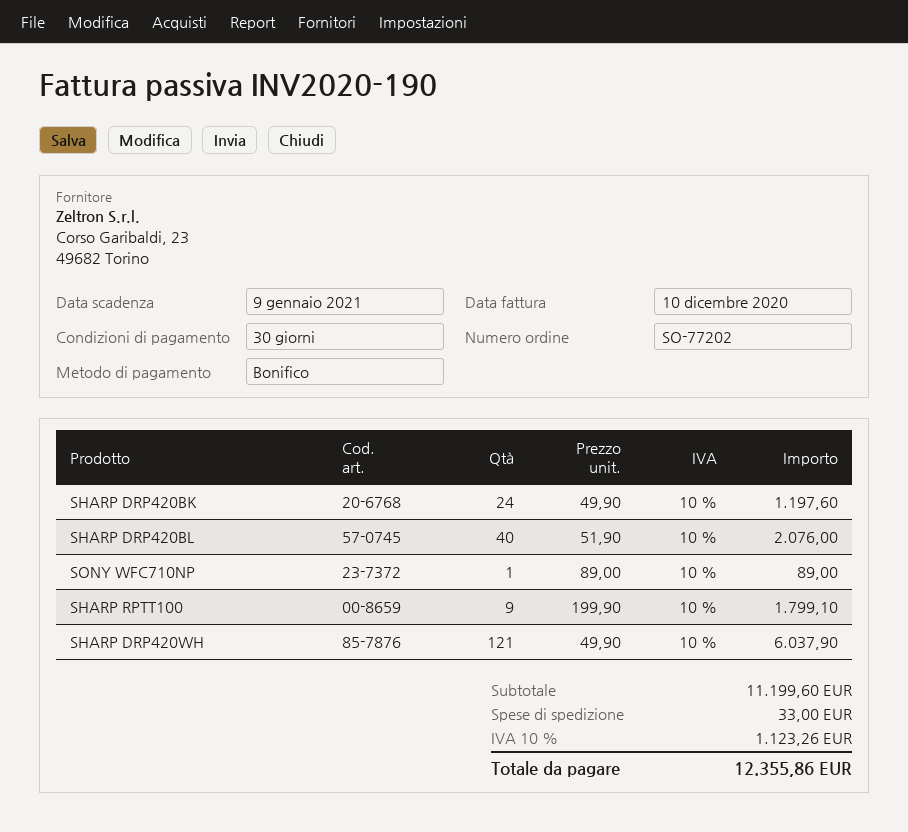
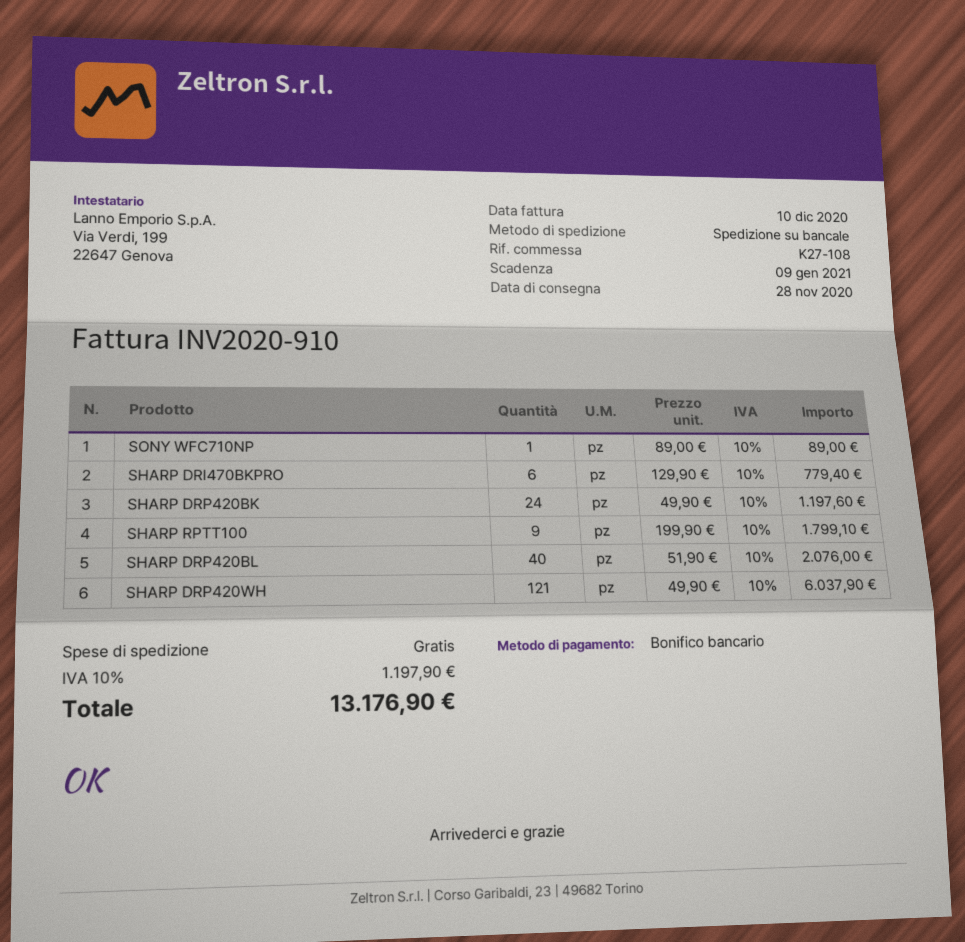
invoice number: INV2020-190 -> INV2020-910
SHARP DRI470BKPRO: none -> 6 x 129.90 = 779.40
shipping: 33.00 -> 0.00
tax: 10% = 1123.26 -> 10% = 1197.90
total: 12355.86 -> 13176.90

